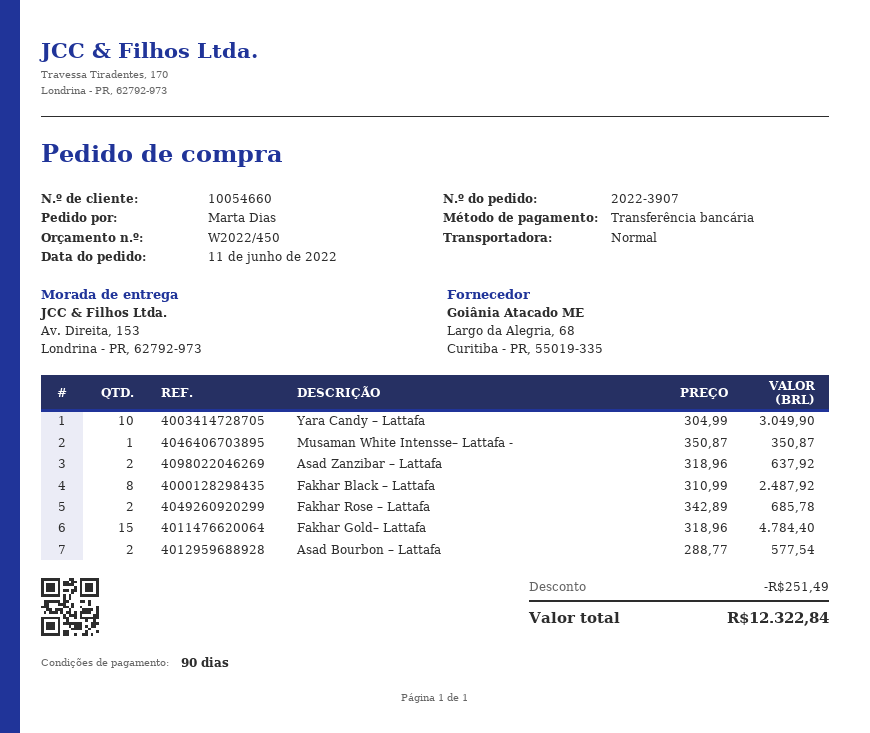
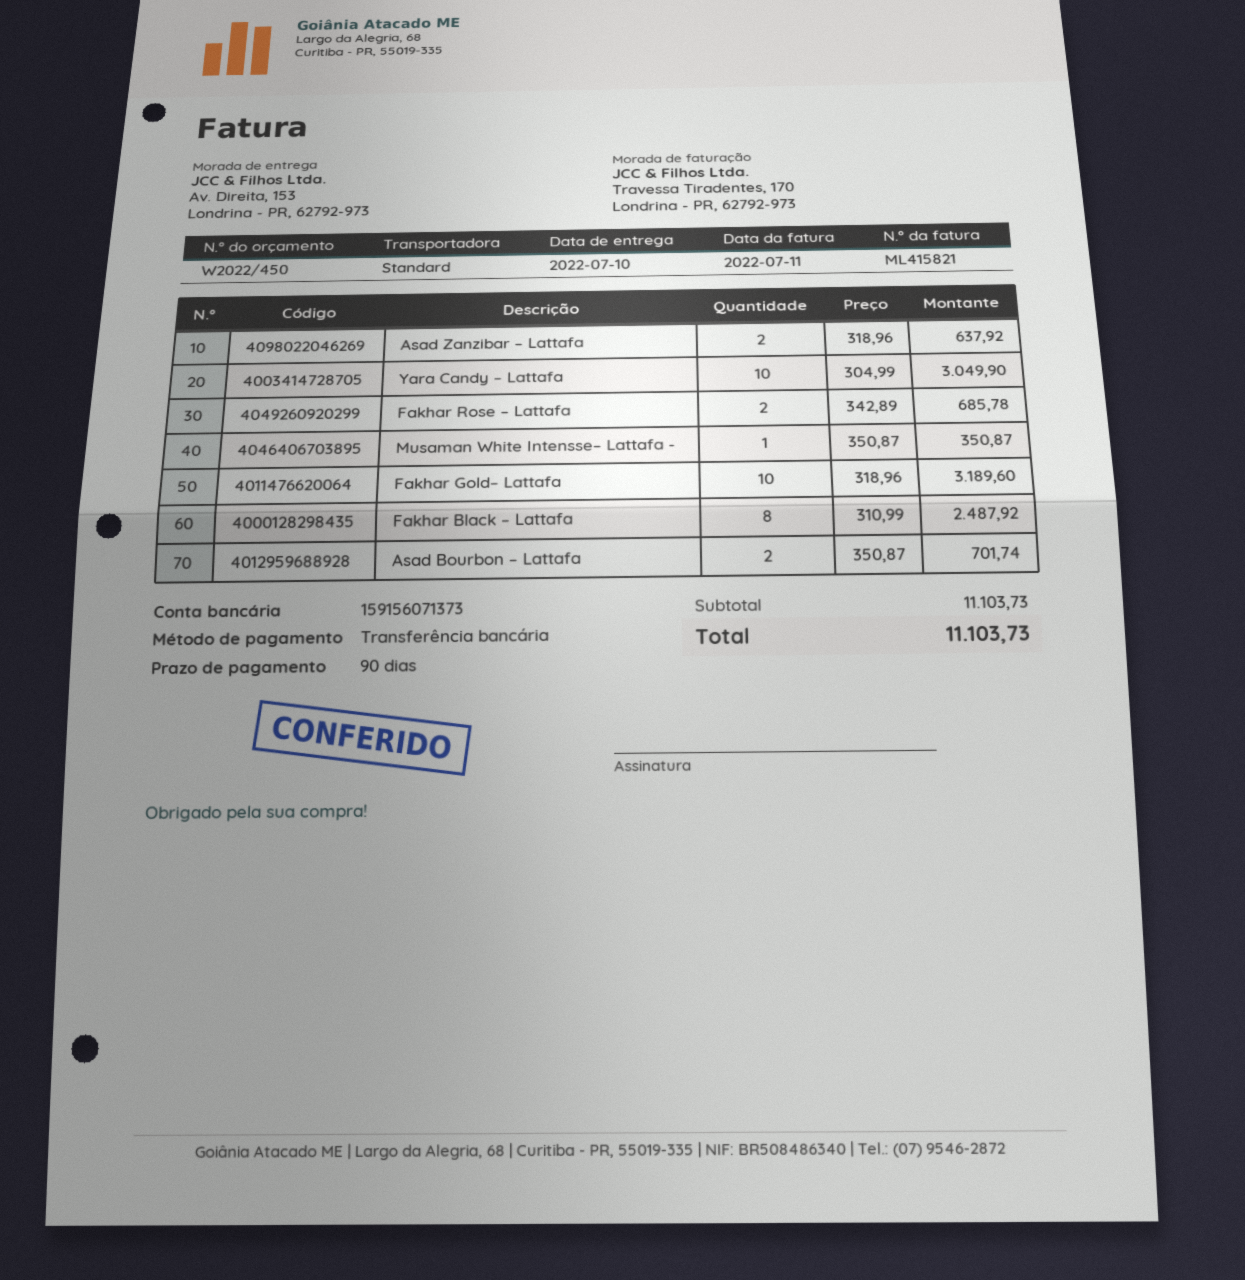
Fakhar Gold– Lattafa: 15 x 318.96 = 4784.40 -> 10 x 318.96 = 3189.60
Asad Bourbon – Lattafa: 2 x 288.77 = 577.54 -> 2 x 350.87 = 701.74
discount: 251.49 -> none
total: 12322.84 -> 11103.73

